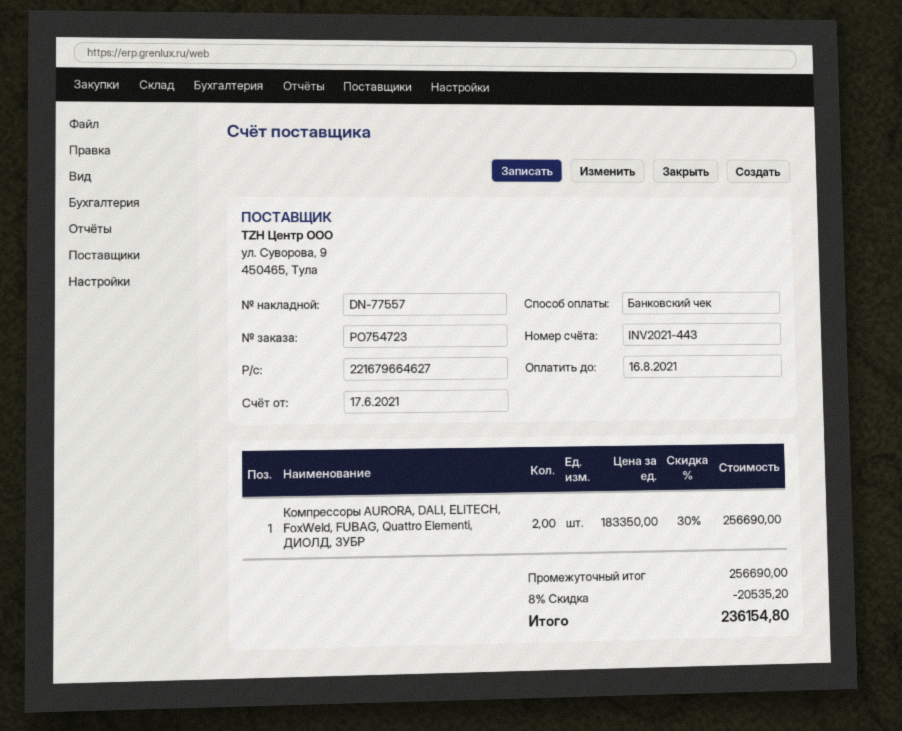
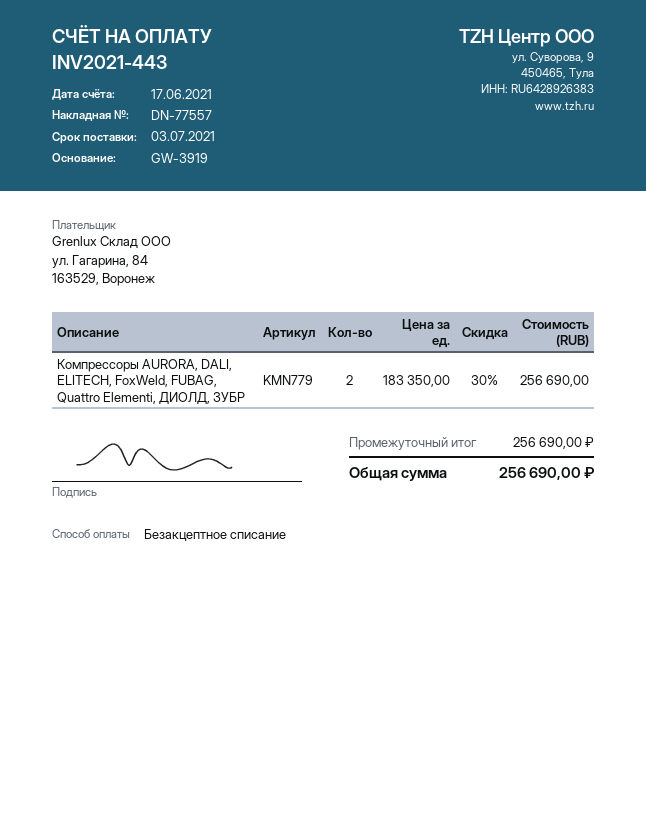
payment method: cheque -> direct debit
discount: 8% = 20535.20 -> none
total: 236154.80 -> 256690.00

